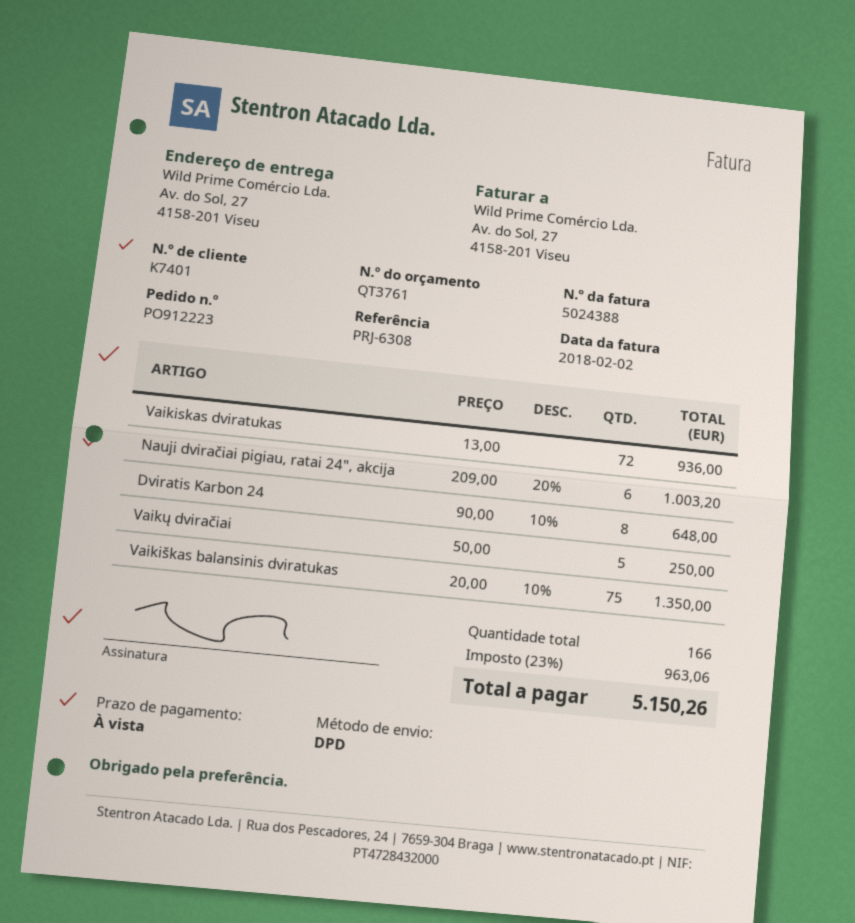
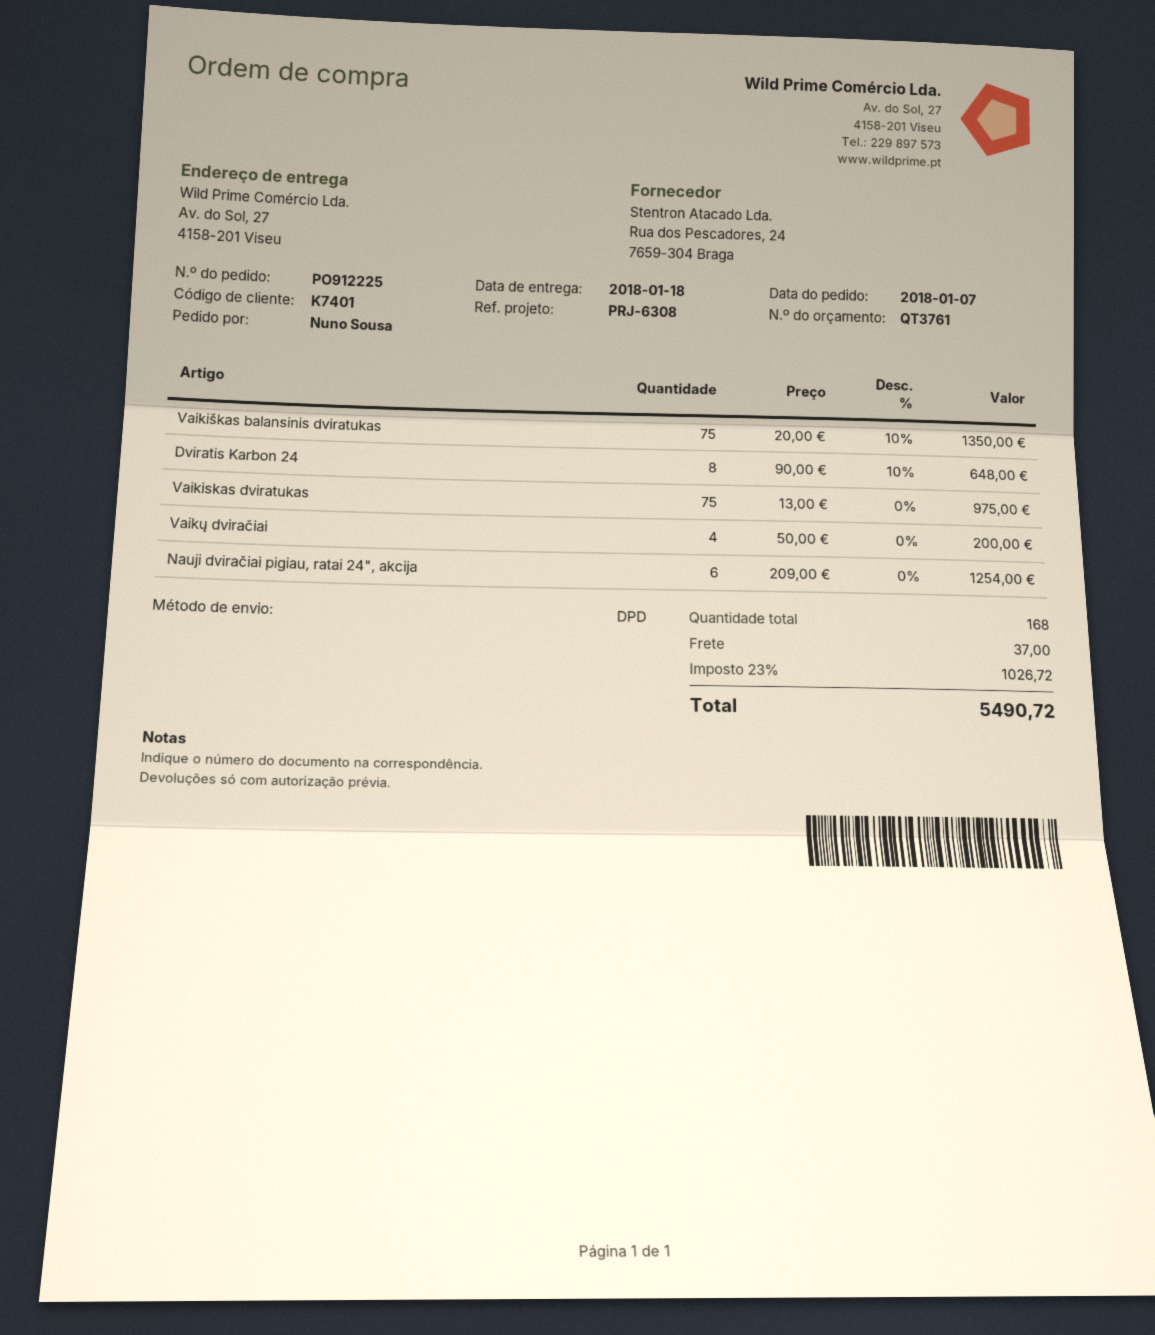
order number: PO912223 -> PO912225
Vaikiskas dviratukas: 72 x 13.00 = 936.00 -> 75 x 13.00 = 975.00
Nauji dviračiai pigiau, ratai 24", akcija: 6 x 209.00 - 20% = 1003.20 -> 6 x 209.00 = 1254.00
Vaikų dviračiai: 5 x 50.00 = 250.00 -> 4 x 50.00 = 200.00
total quantity: 166 -> 168
shipping: none -> 37.00
tax: 23% = 963.06 -> 23% = 1026.72
total: 5150.26 -> 5490.72

